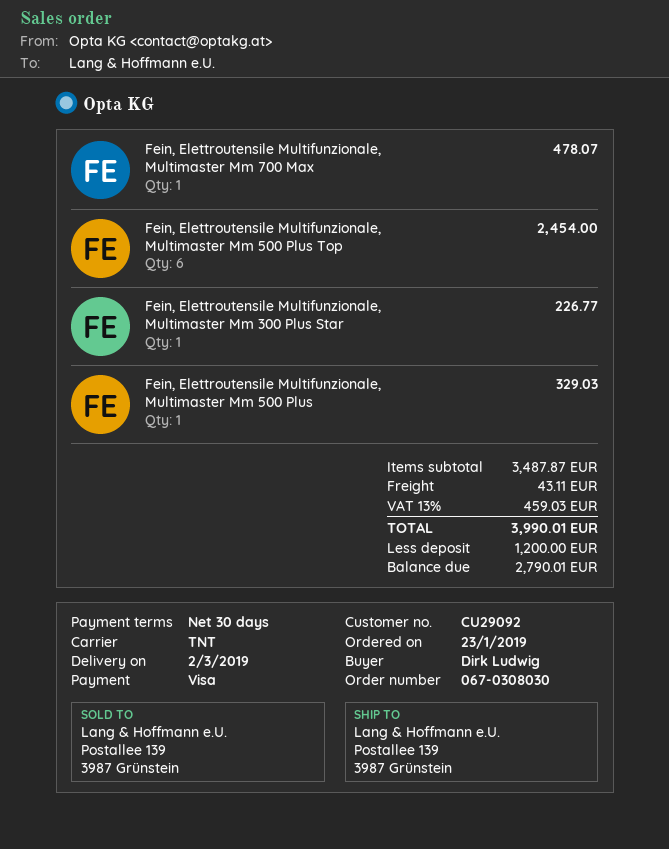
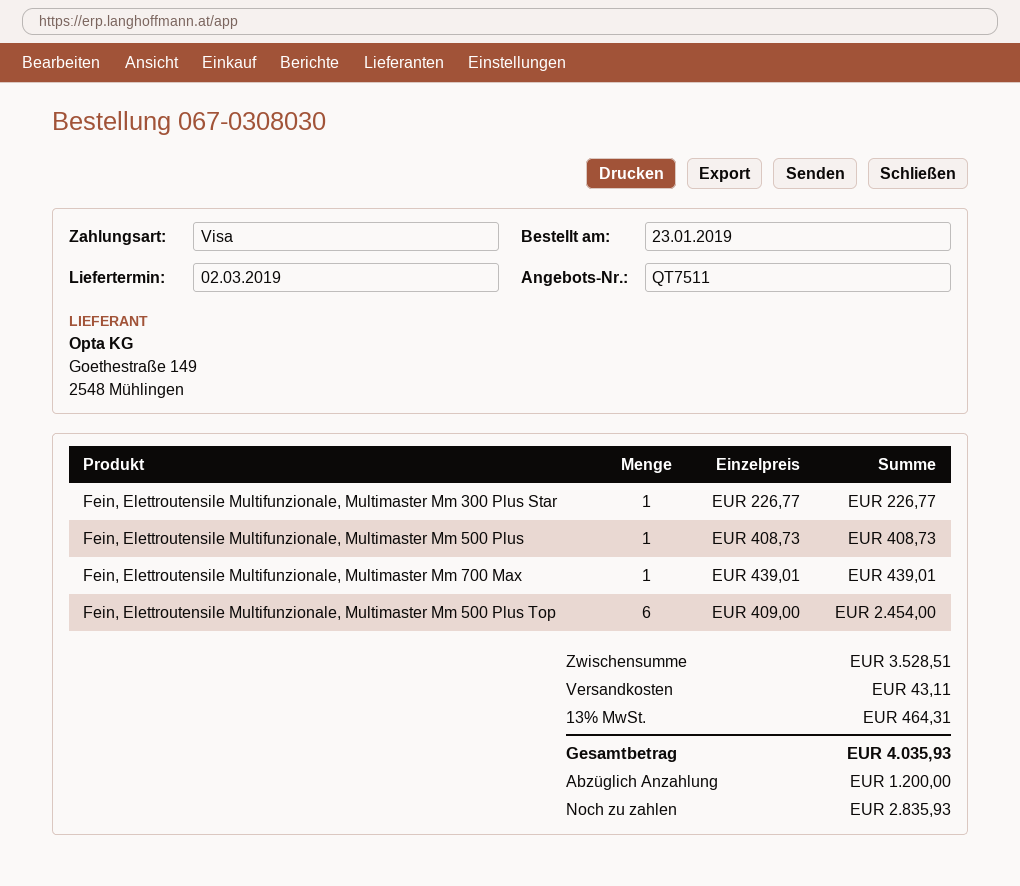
Fein, Elettroutensile Multifunzionale, Multimaster Mm 700 Max: 1 for 478.07 -> 1 for 439.01
Fein, Elettroutensile Multifunzionale, Multimaster Mm 500 Plus: 1 for 329.03 -> 1 for 408.73
subtotal: 3487.87 -> 3528.51
tax: 13% = 459.03 -> 13% = 464.31
total: 3990.01 -> 4035.93
balance: 2790.01 -> 2835.93

